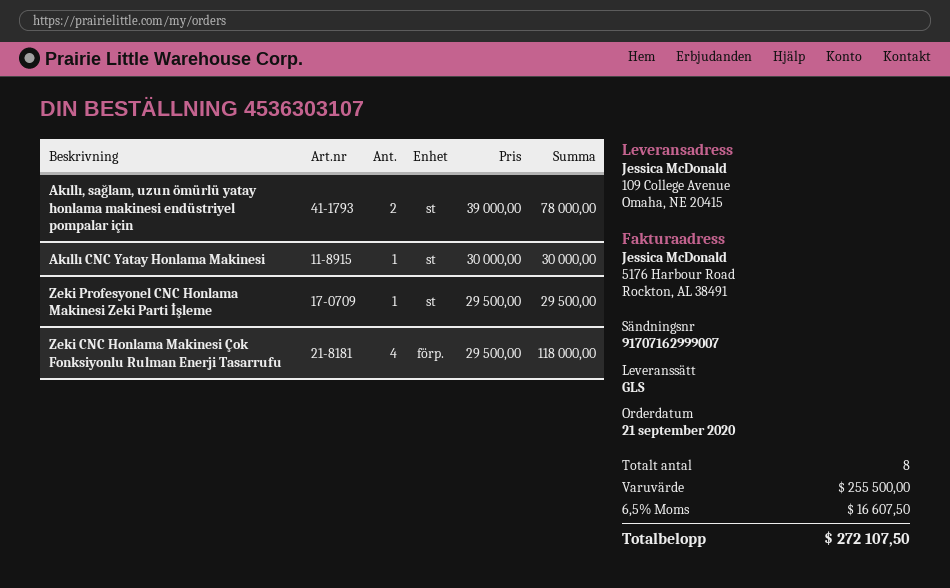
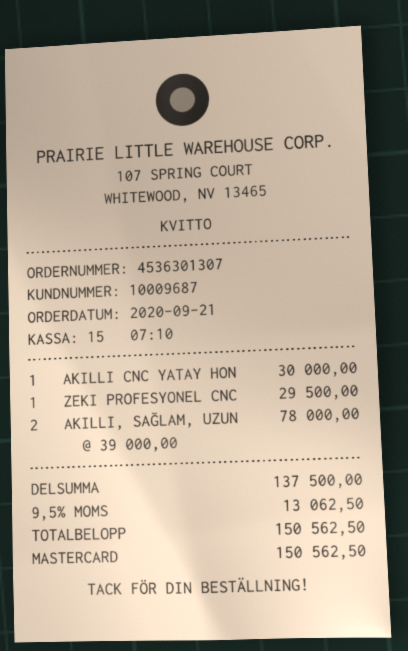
order number: 4536303107 -> 4536301307
Zeki CNC Honlama Makinesi Çok Fonksiyonlu Rulman Enerji Tasarrufu: 4 x 29500.00 = 118000.00 -> none
subtotal: 255500.00 -> 137500.00
tax: 6.5% = 16607.50 -> 9.5% = 13062.50
total: 272107.50 -> 150562.50

